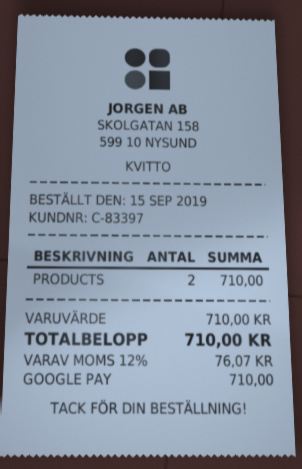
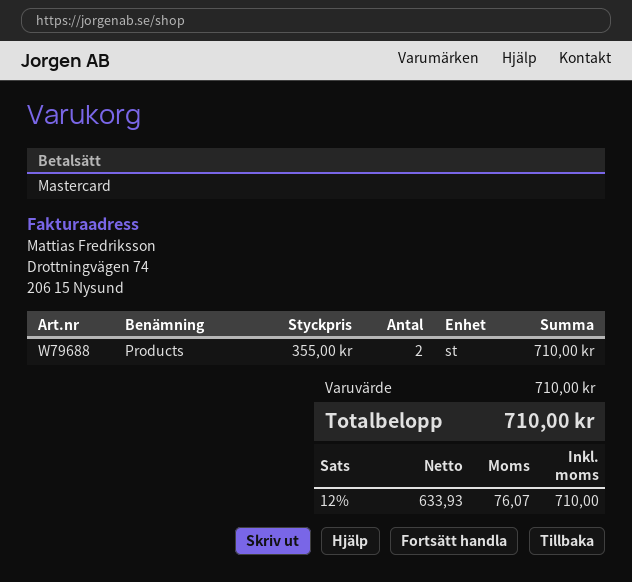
payment method: Google Pay -> Mastercard

